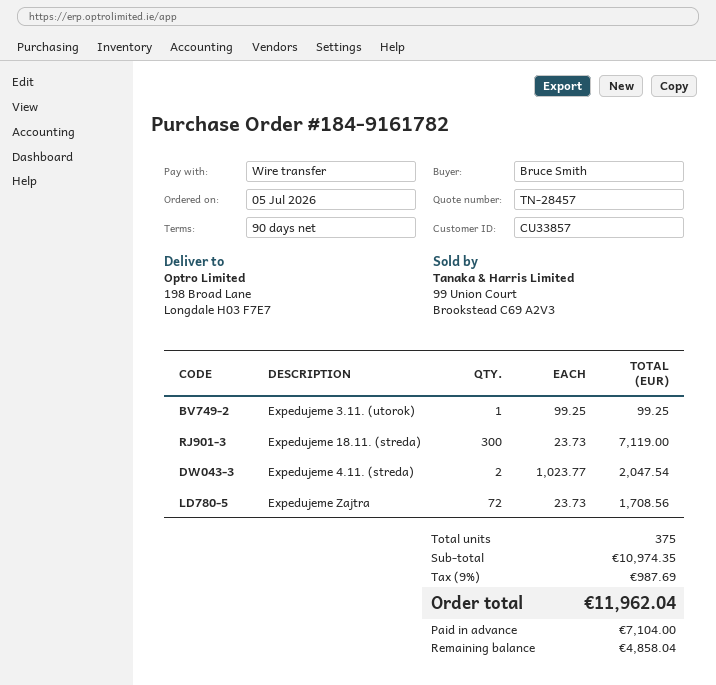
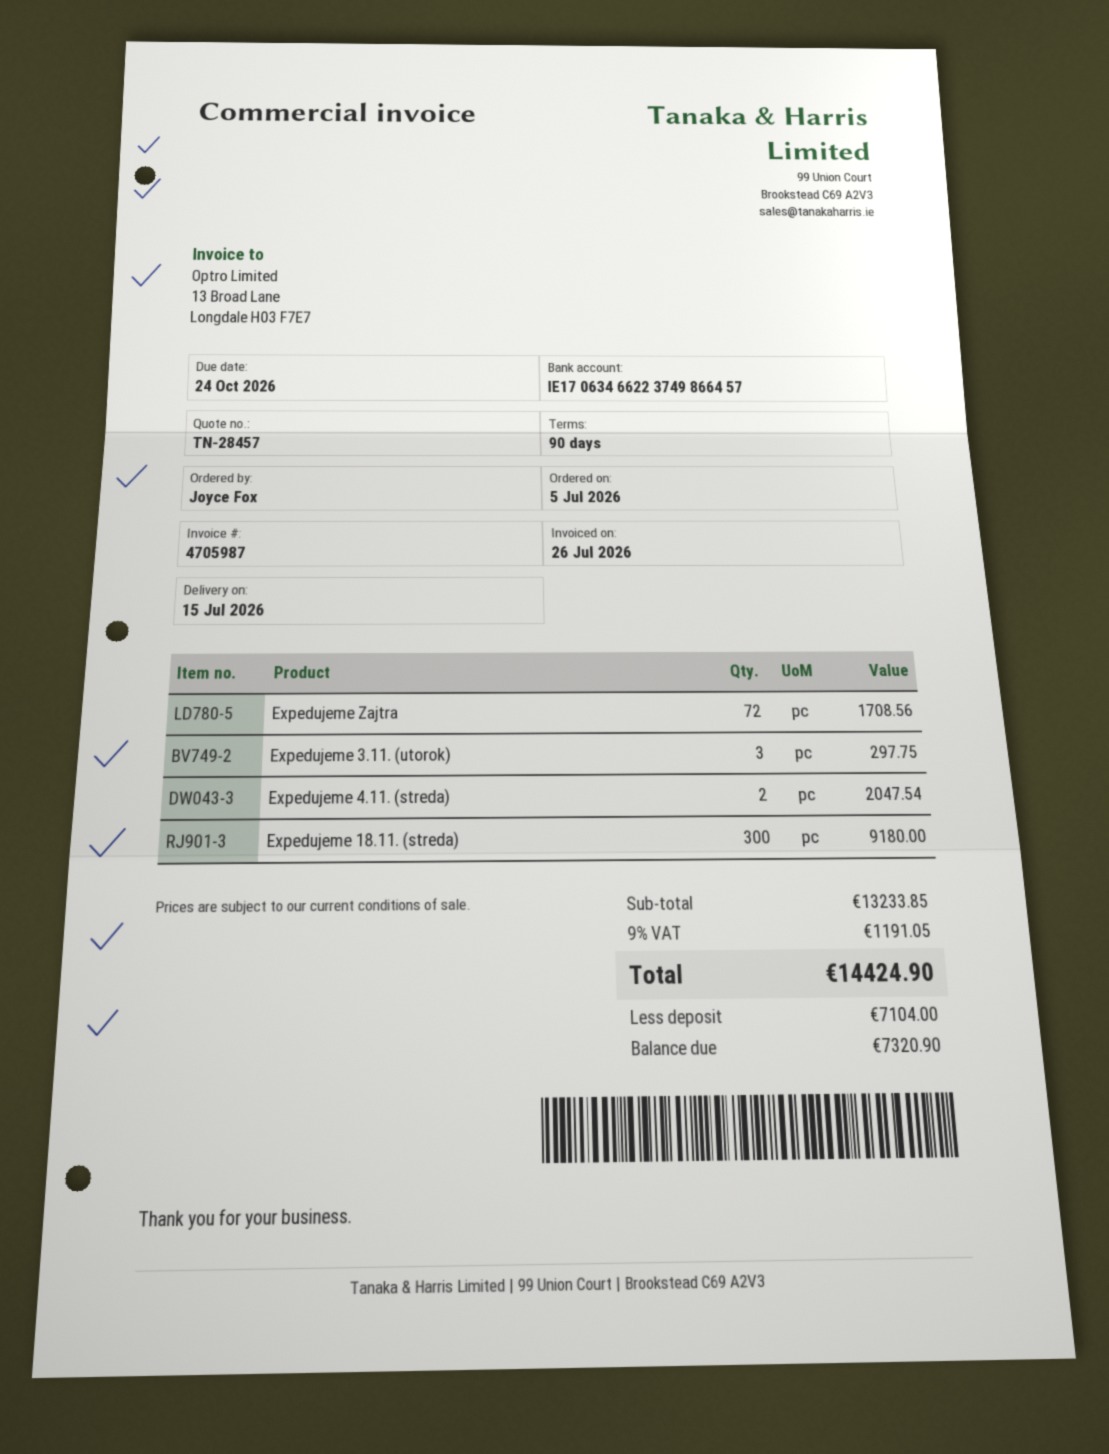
ordered by: Bruce Smith -> Joyce Fox
Expedujeme 3.11. (utorok): 1 for 99.25 -> 3 for 297.75
Expedujeme 18.11. (streda): 300 for 7119.00 -> 300 for 9180.00
subtotal: 10974.35 -> 13233.85
tax: 9% = 987.69 -> 9% = 1191.05
total: 11962.04 -> 14424.90
balance: 4858.04 -> 7320.90

